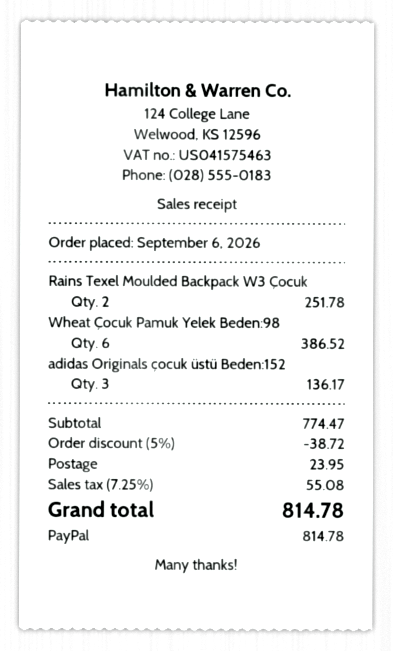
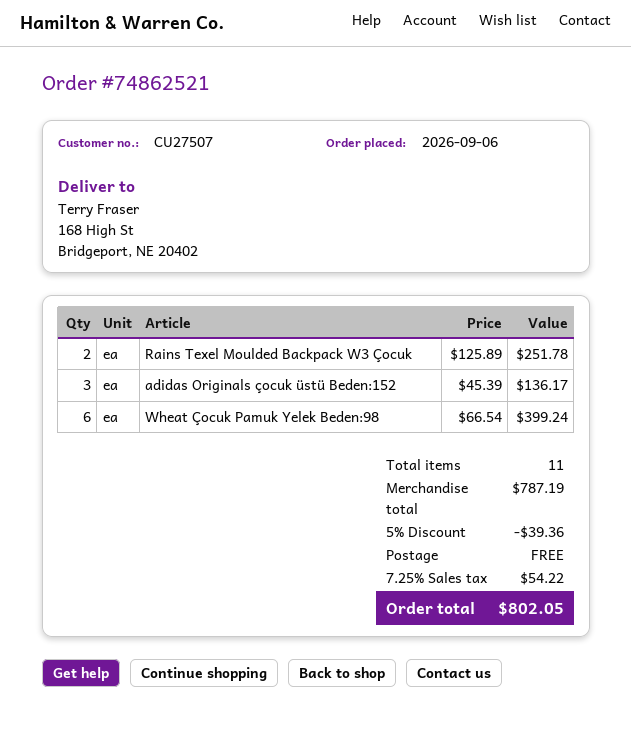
Wheat Çocuk Pamuk Yelek Beden:98: 6 for 386.52 -> 6 for 399.24
subtotal: 774.47 -> 787.19
discount: 5% = 38.72 -> 5% = 39.36
shipping: 23.95 -> 0.00
tax: 7.25% = 55.08 -> 7.25% = 54.22
total: 814.78 -> 802.05

